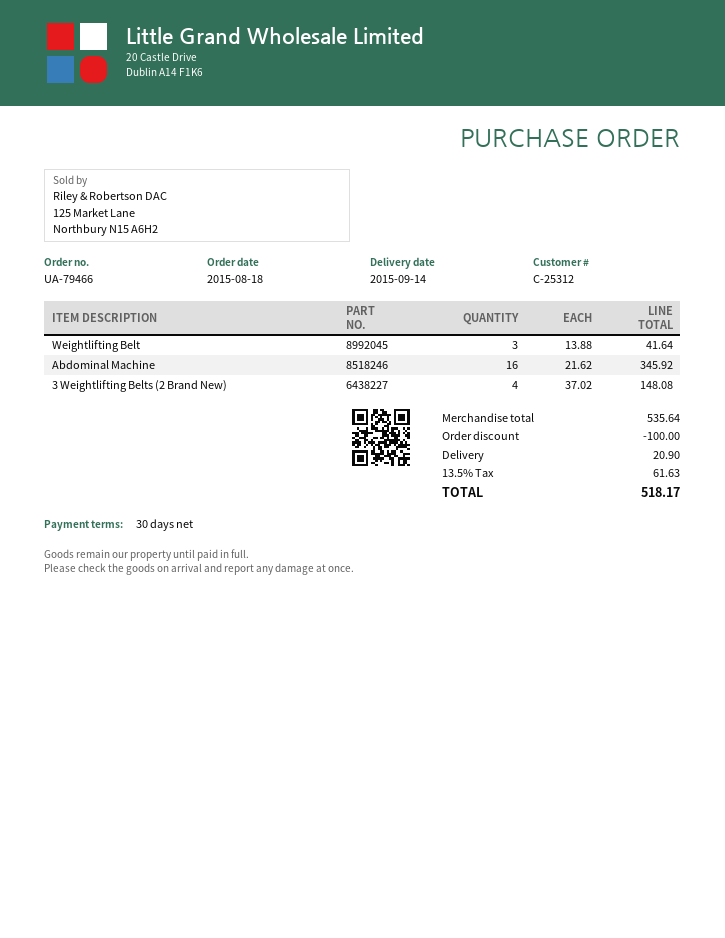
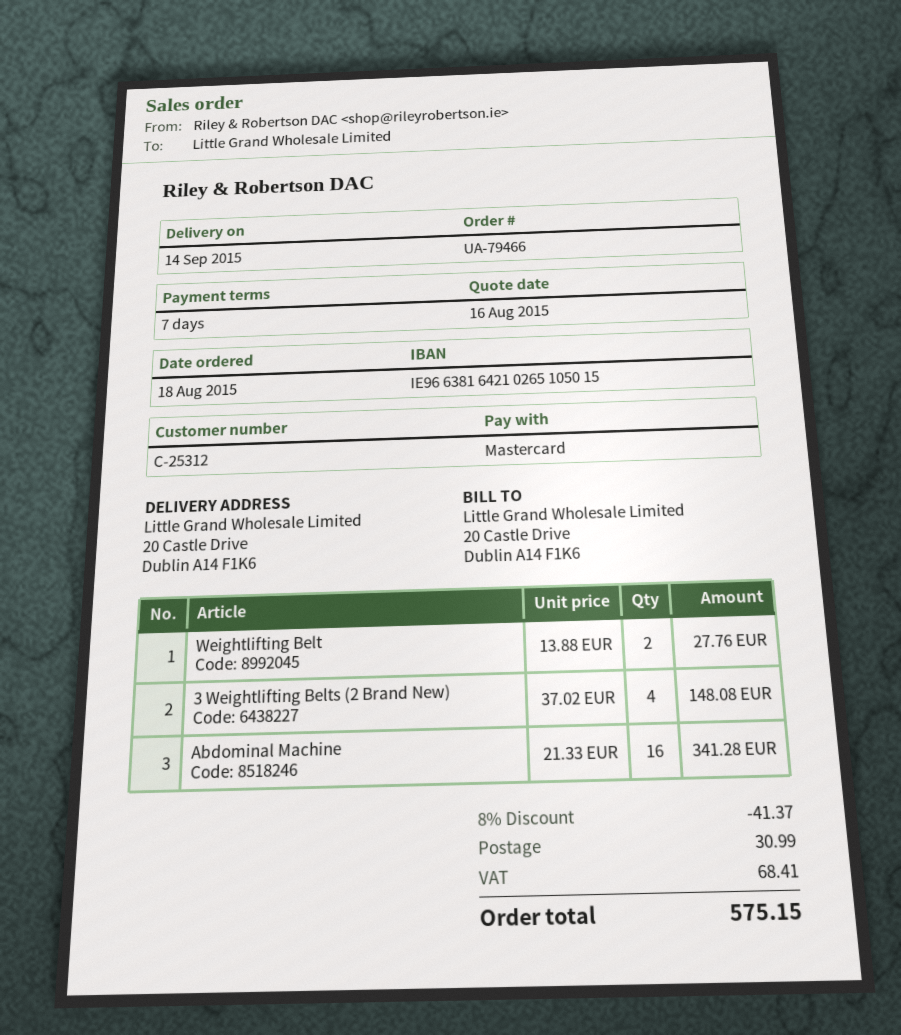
payment terms: 30 days -> 7 days
Weightlifting Belt: 3 x 13.88 = 41.64 -> 2 x 13.88 = 27.76
Abdominal Machine: 16 x 21.62 = 345.92 -> 16 x 21.33 = 341.28
discount: 100.00 -> 41.37
shipping: 20.90 -> 30.99
tax: 61.63 -> 68.41
total: 518.17 -> 575.15

